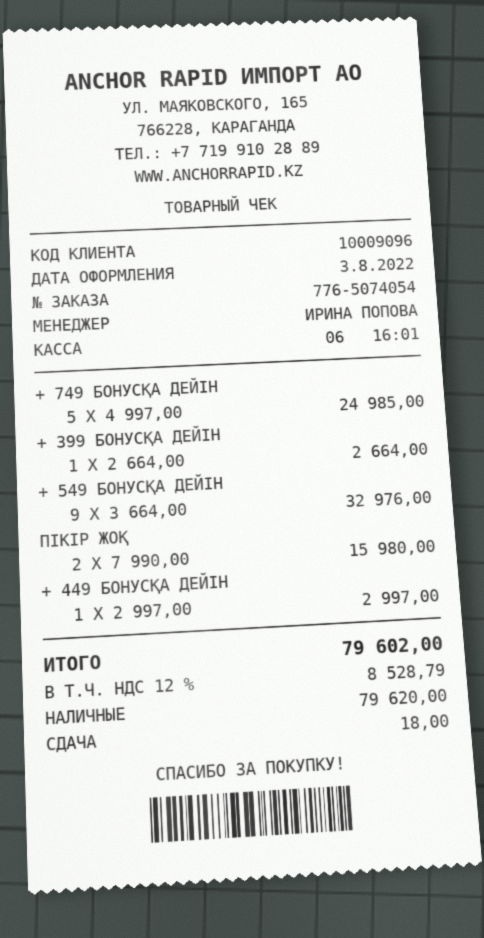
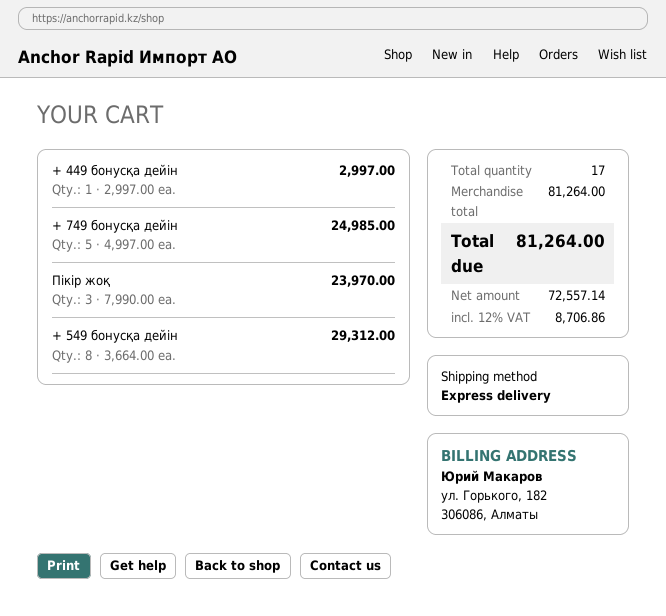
+ 399 БОНУСҚА ДЕЙІН: 1 x 2664.00 = 2664.00 -> none
+ 549 БОНУСҚА ДЕЙІН: 9 x 3664.00 = 32976.00 -> 8 x 3664.00 = 29312.00
ПІКІР ЖОҚ: 2 x 7990.00 = 15980.00 -> 3 x 7990.00 = 23970.00
tax: 12% = 8528.79 -> 12% = 8706.86
total: 79602.00 -> 81264.00

